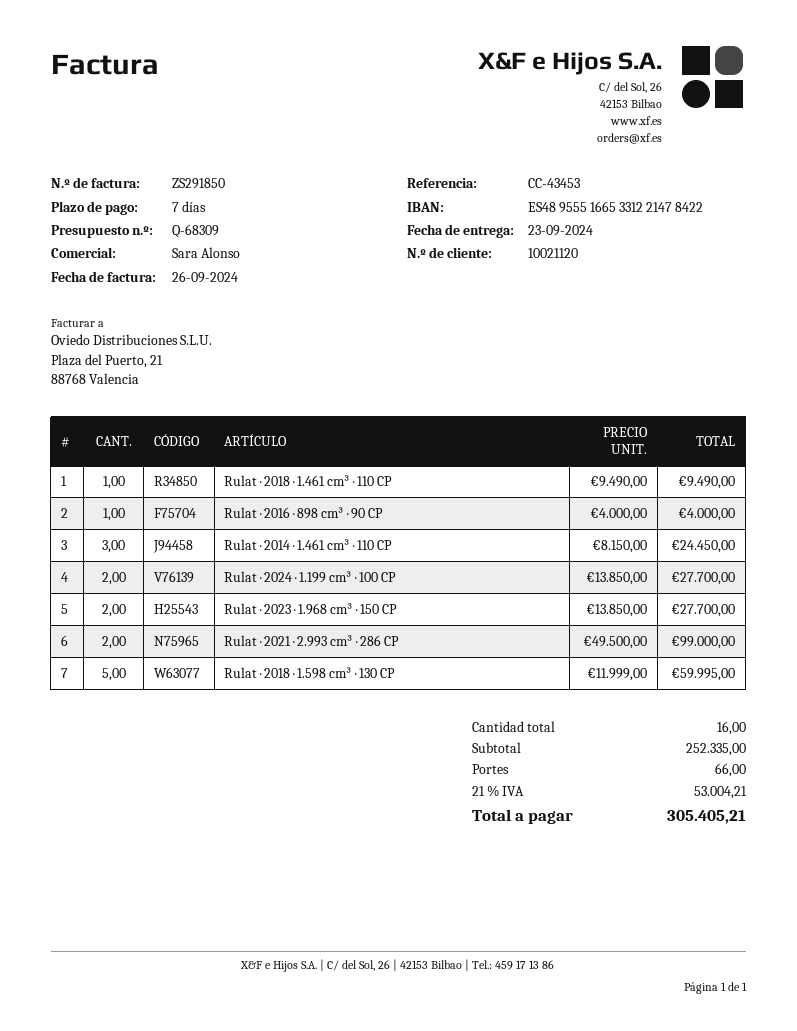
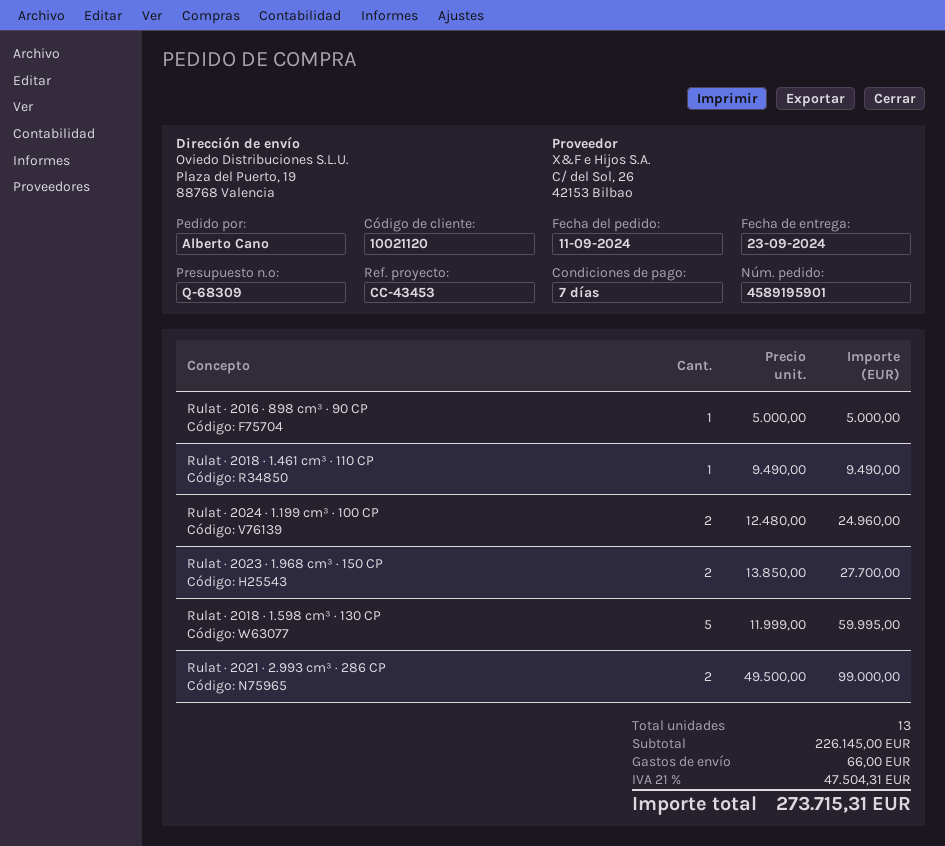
Rulat · 2016 · 898 cm³ · 90 CP: 1 x 4000.00 = 4000.00 -> 1 x 5000.00 = 5000.00
Rulat · 2014 · 1.461 cm³ · 110 CP: 3 x 8150.00 = 24450.00 -> none
Rulat · 2024 · 1.199 cm³ · 100 CP: 2 x 13850.00 = 27700.00 -> 2 x 12480.00 = 24960.00
total quantity: 16 -> 13
subtotal: 252335.00 -> 226145.00
tax: 21% = 53004.21 -> 21% = 47504.31
total: 305405.21 -> 273715.31

